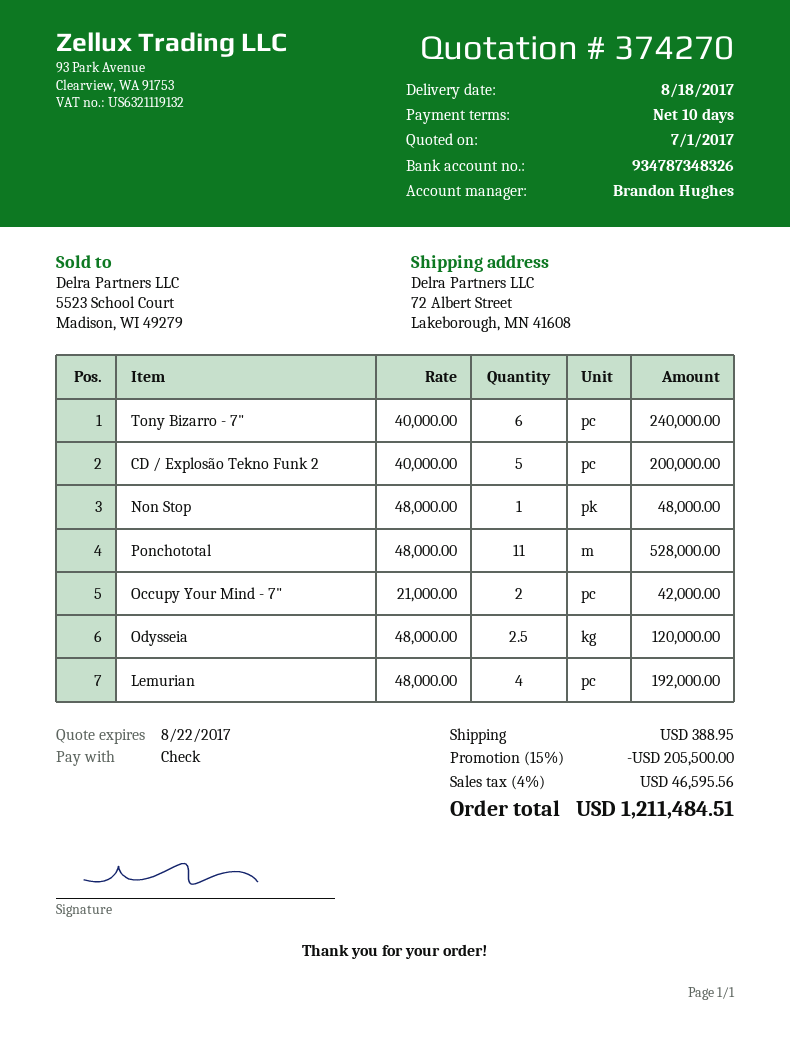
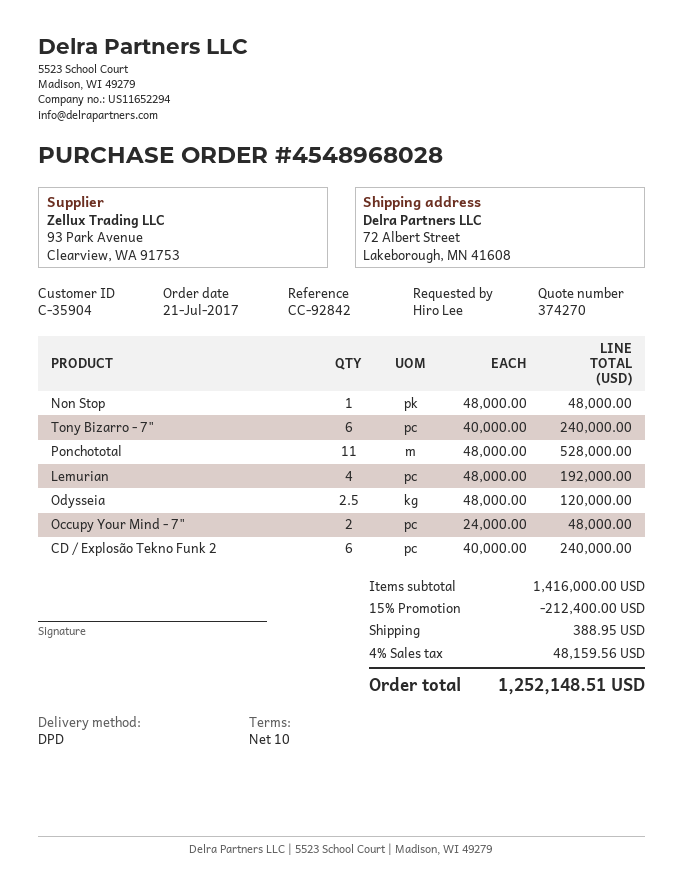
CD / Explosão Tekno Funk 2: 5 x 40000.00 = 200000.00 -> 6 x 40000.00 = 240000.00
Occupy Your Mind - 7": 2 x 21000.00 = 42000.00 -> 2 x 24000.00 = 48000.00
discount: 15% = 205500.00 -> 15% = 212400.00
tax: 4% = 46595.56 -> 4% = 48159.56
total: 1211484.51 -> 1252148.51

